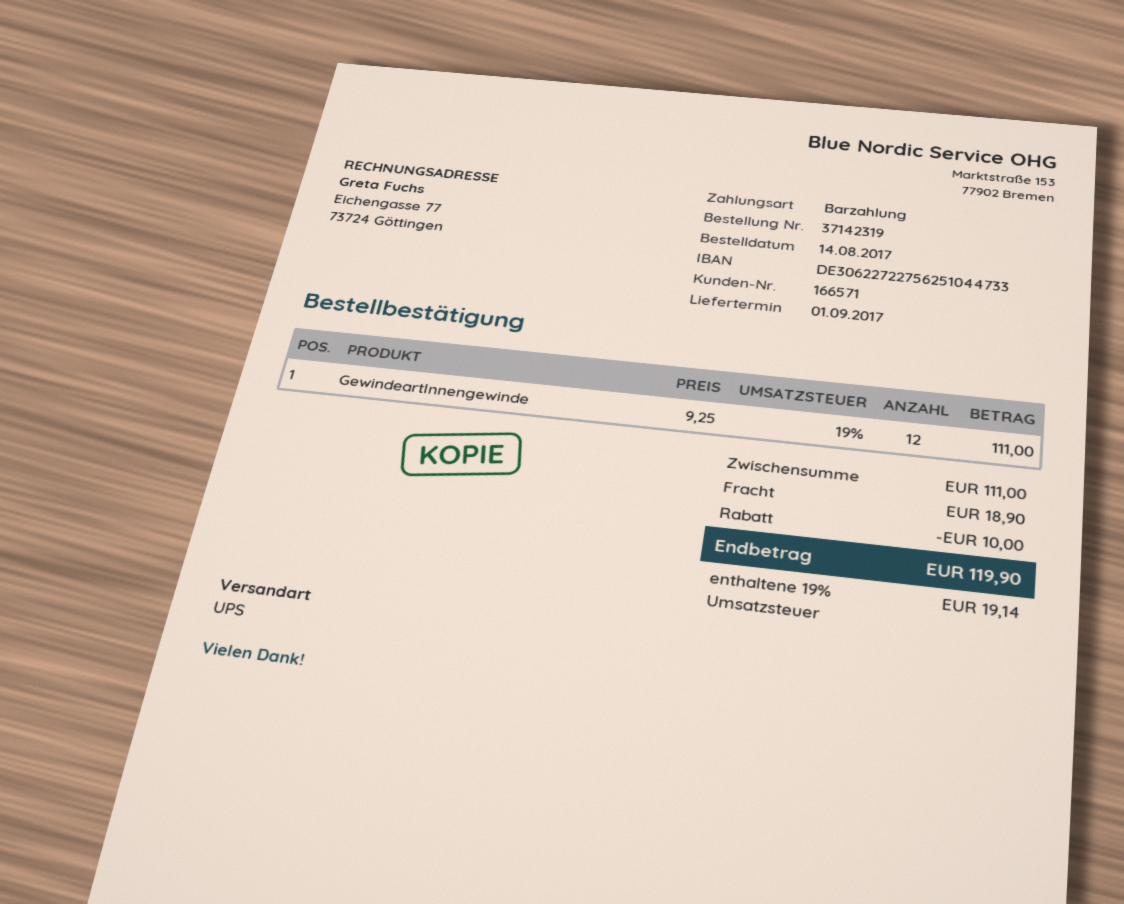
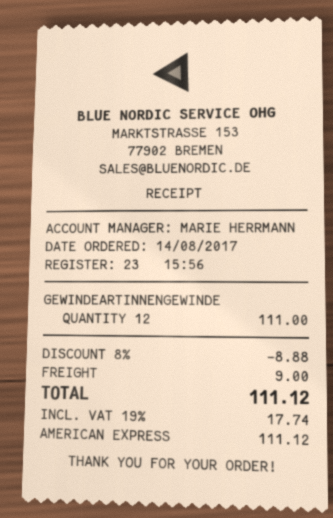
payment method: cash -> American Express
discount: 10.00 -> 8.88
shipping: 18.90 -> 9.00
tax: 19% = 19.14 -> 19% = 17.74
total: 119.90 -> 111.12

